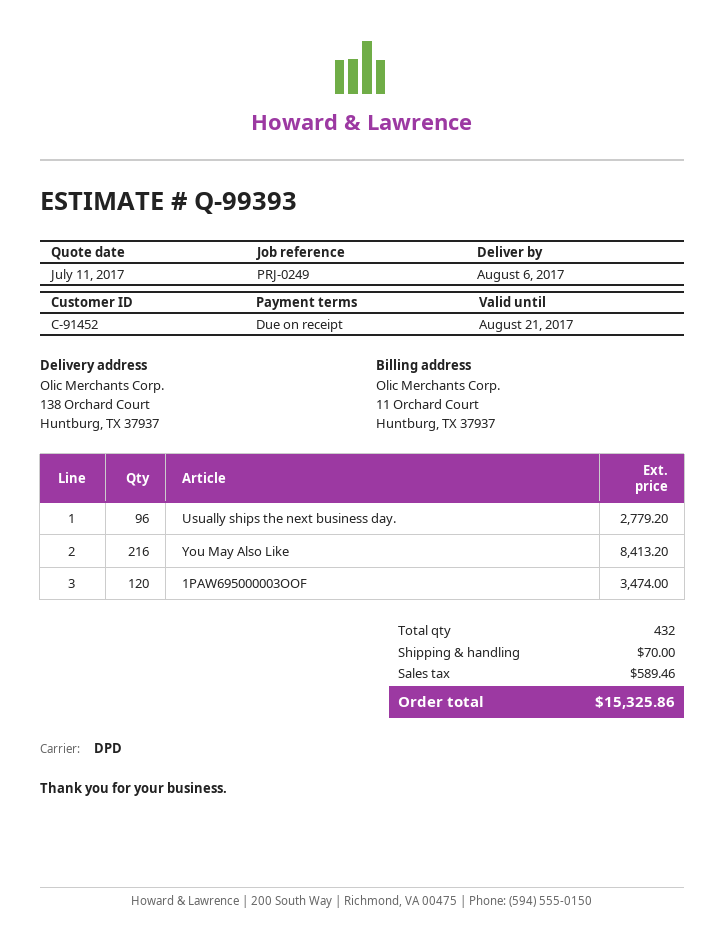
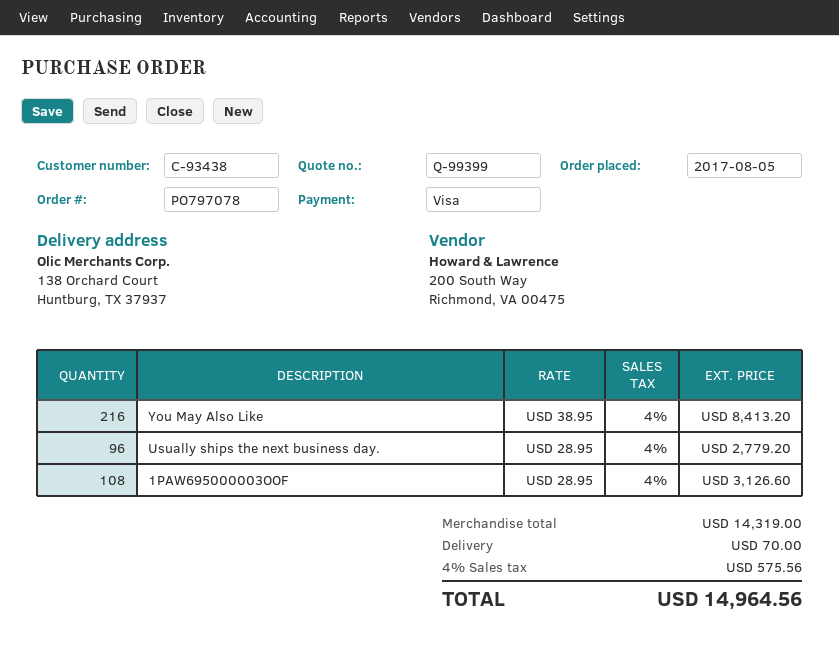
quote number: Q-99393 -> Q-99399
customer number: C-91452 -> C-93438
1PAW695000003OOF: 120 for 3474.00 -> 108 for 3126.60
tax: 589.46 -> 575.56
total: 15325.86 -> 14964.56

